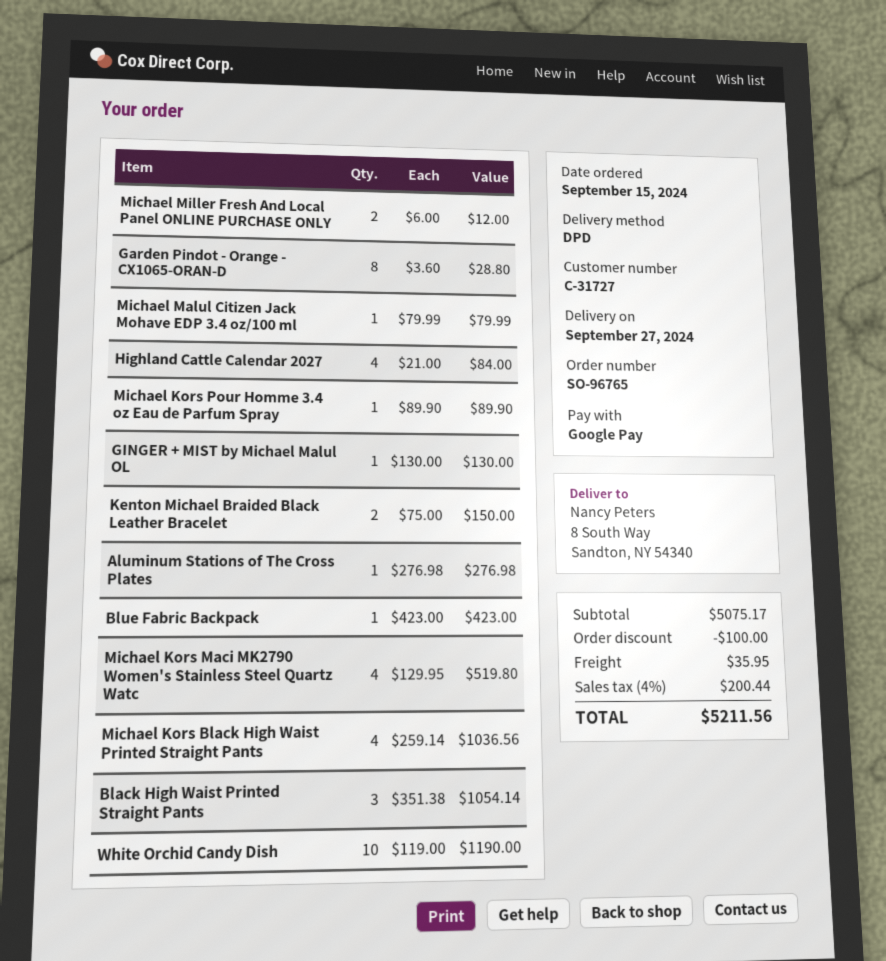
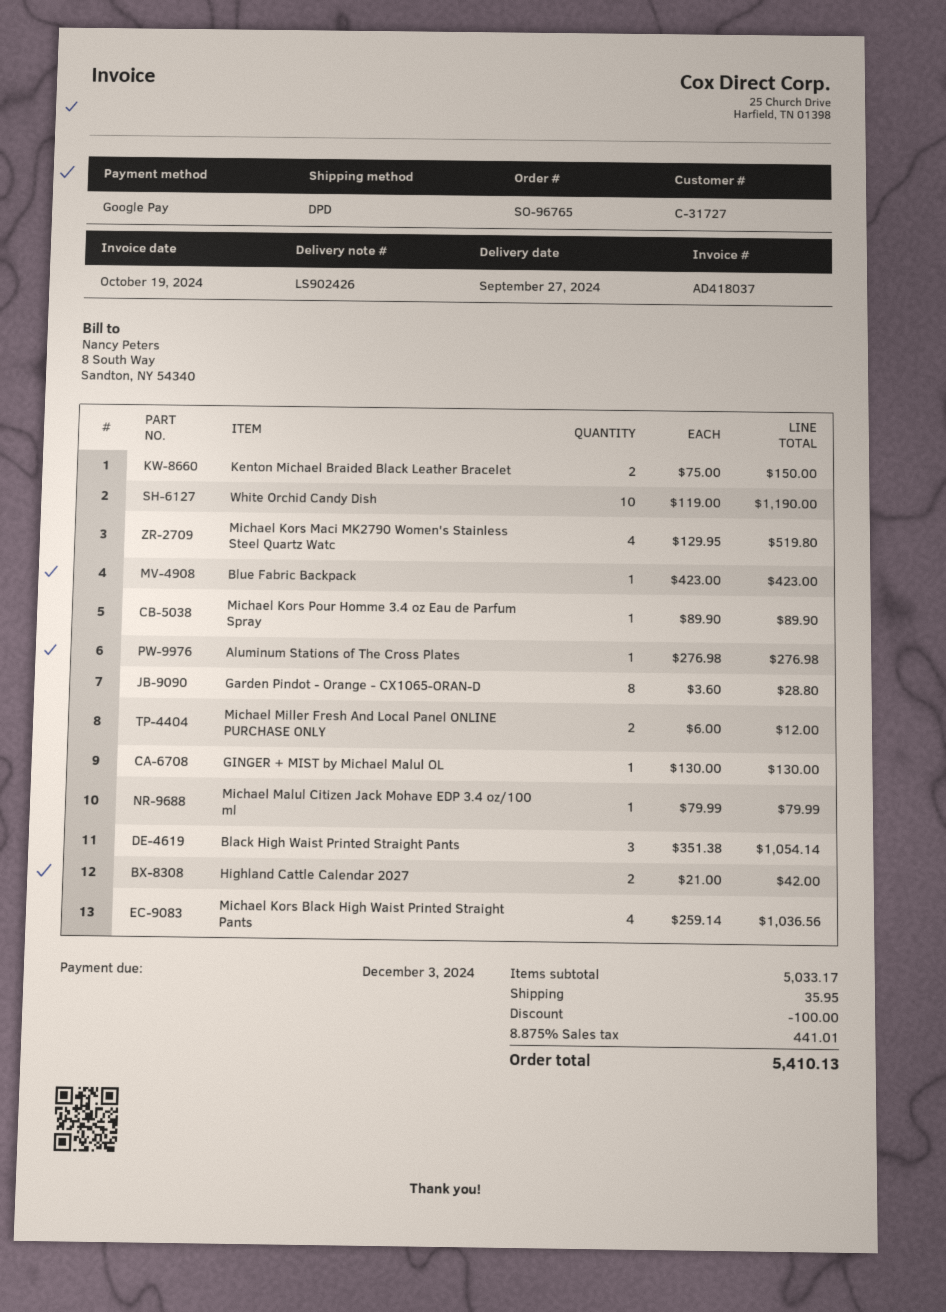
Highland Cattle Calendar 2027: 4 x 21.00 = 84.00 -> 2 x 21.00 = 42.00
subtotal: 5075.17 -> 5033.17
tax: 4% = 200.44 -> 8.875% = 441.01
total: 5211.56 -> 5410.13

